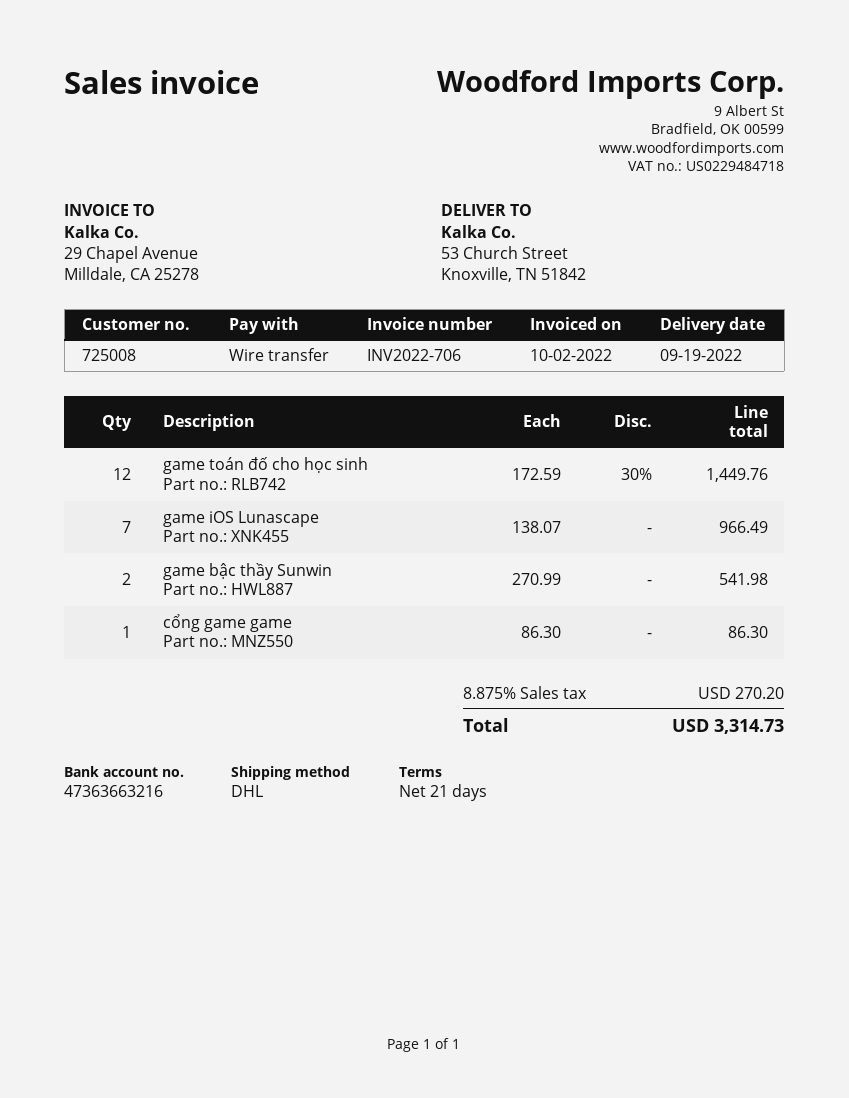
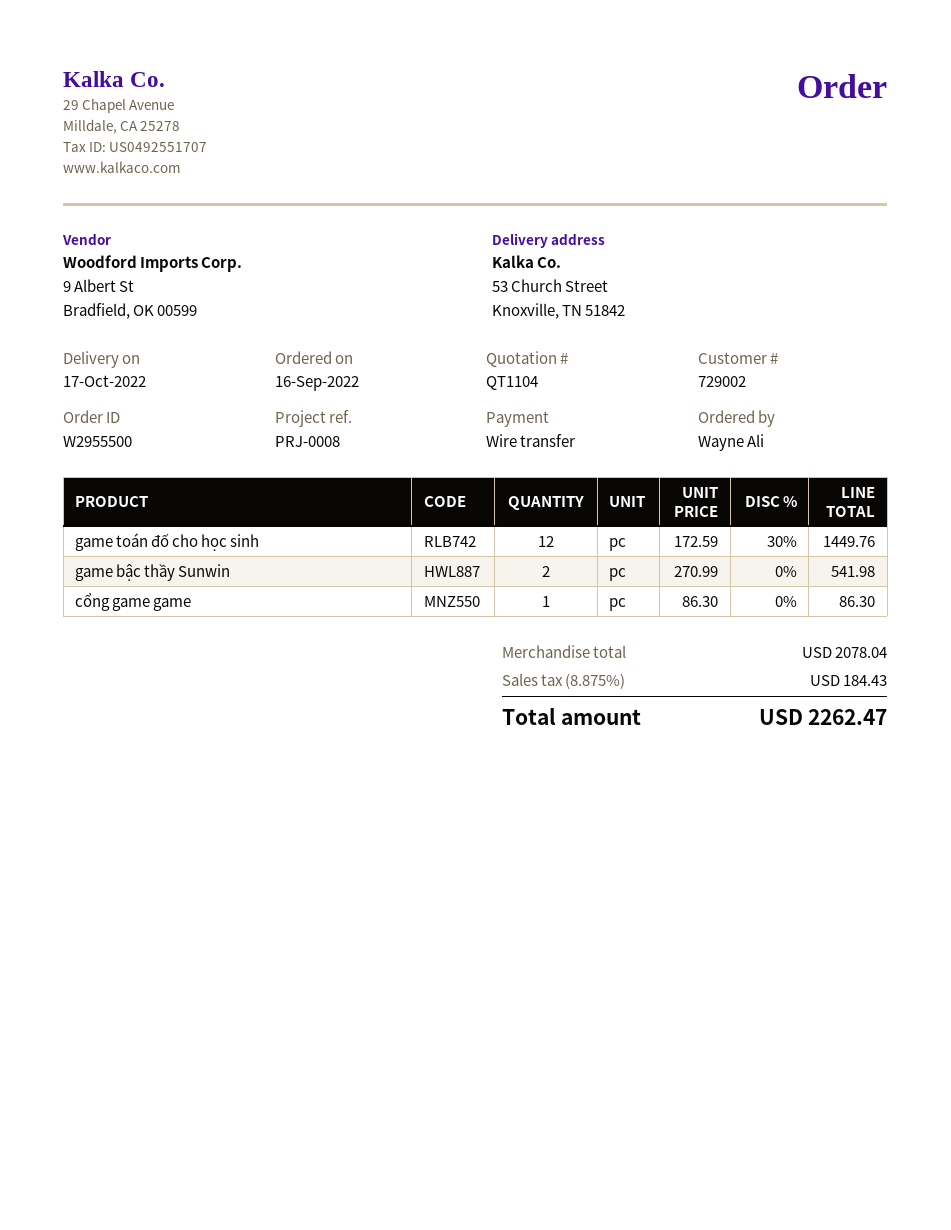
delivery date: 2022-09-19 -> 2022-10-17
customer number: 725008 -> 729002
game iOS Lunascape: 7 x 138.07 = 966.49 -> none
tax: 8.875% = 270.20 -> 8.875% = 184.43
total: 3314.73 -> 2262.47

